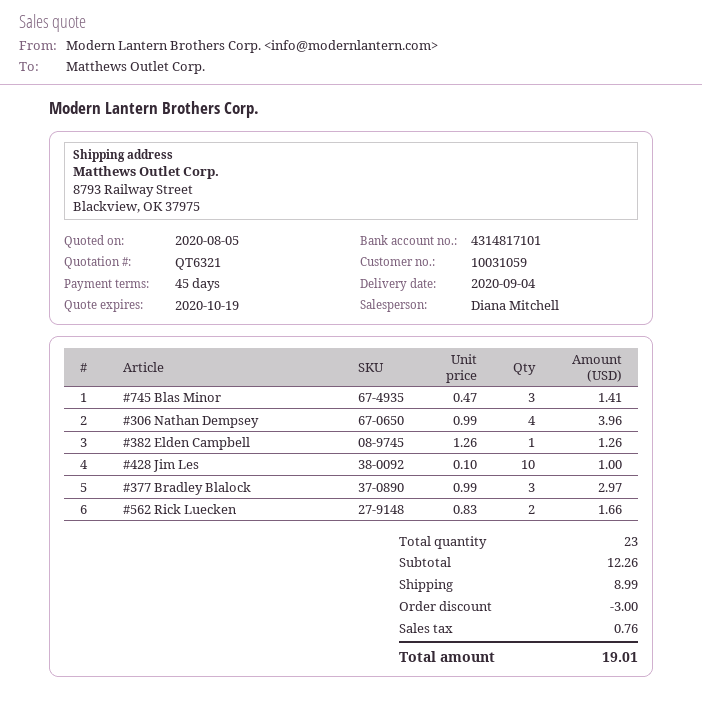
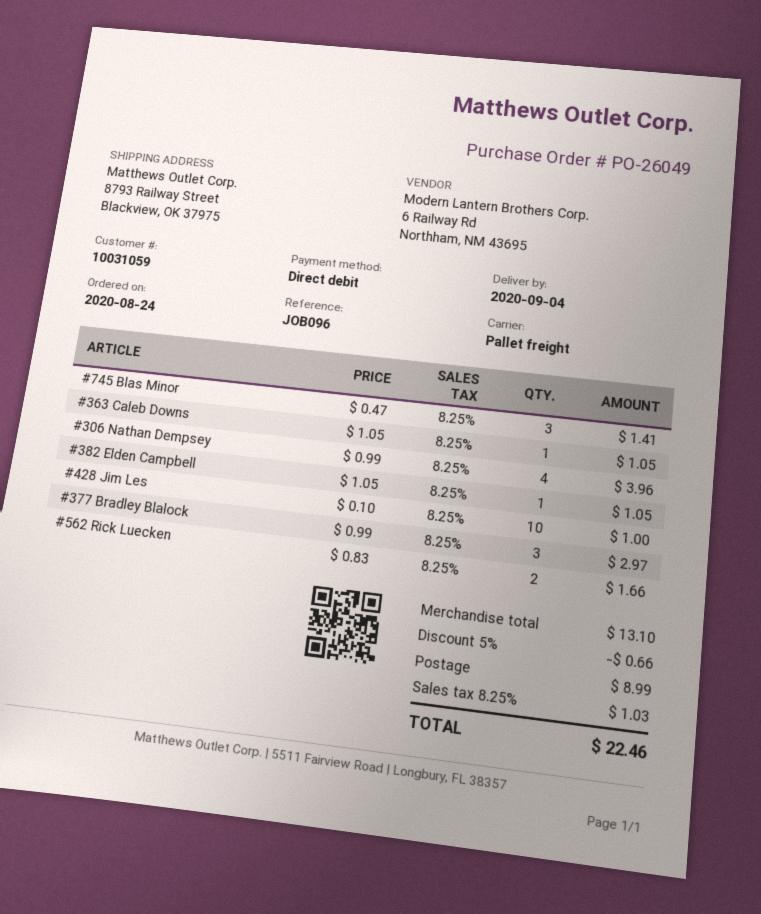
#382 Elden Campbell: 1 x 1.26 = 1.26 -> 1 x 1.05 = 1.05
#363 Caleb Downs: none -> 1 x 1.05 = 1.05
subtotal: 12.26 -> 13.10
discount: 3.00 -> 0.66
tax: 0.76 -> 1.03
total: 19.01 -> 22.46

